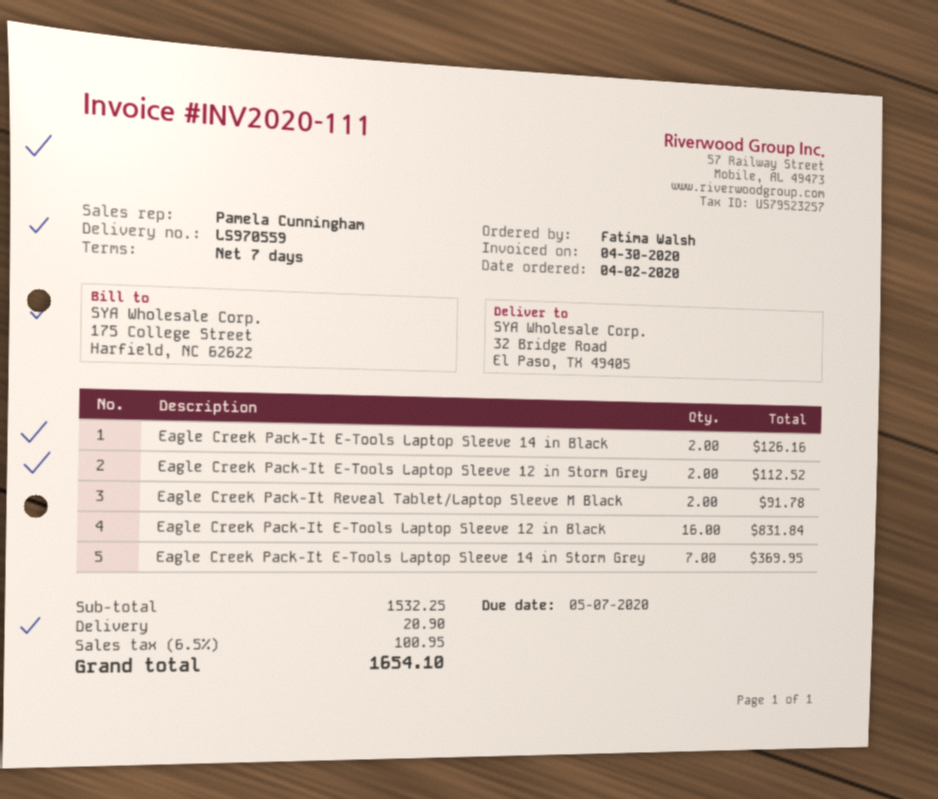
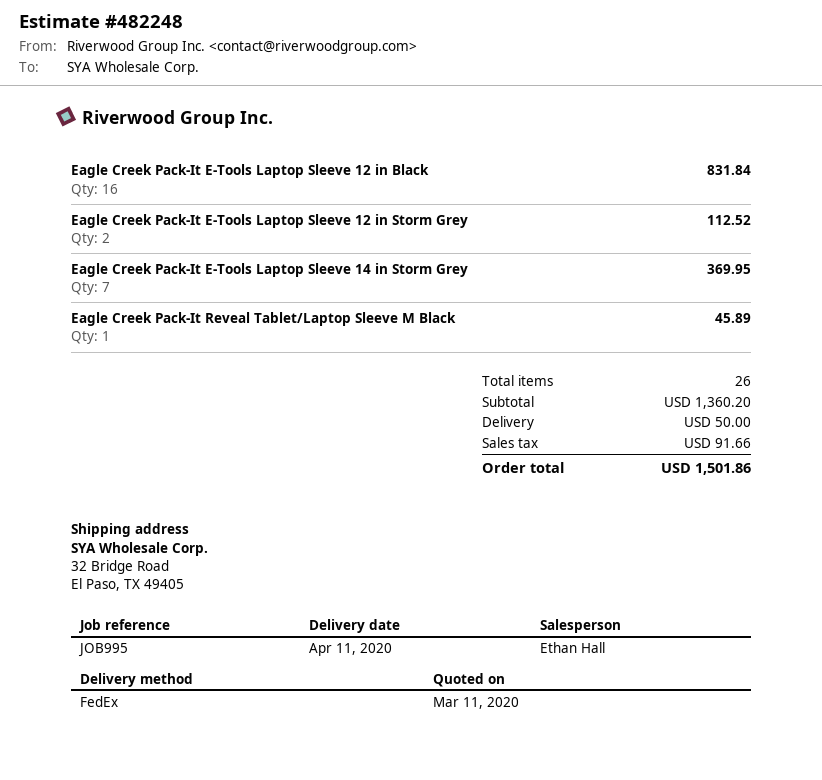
sales rep: Pamela Cunningham -> Ethan Hall
Eagle Creek Pack-It E-Tools Laptop Sleeve 14 in Black: 2 for 126.16 -> none
Eagle Creek Pack-It Reveal Tablet/Laptop Sleeve M Black: 2 for 91.78 -> 1 for 45.89
subtotal: 1532.25 -> 1360.20
shipping: 20.90 -> 50.00
tax: 100.95 -> 91.66
total: 1654.10 -> 1501.86

